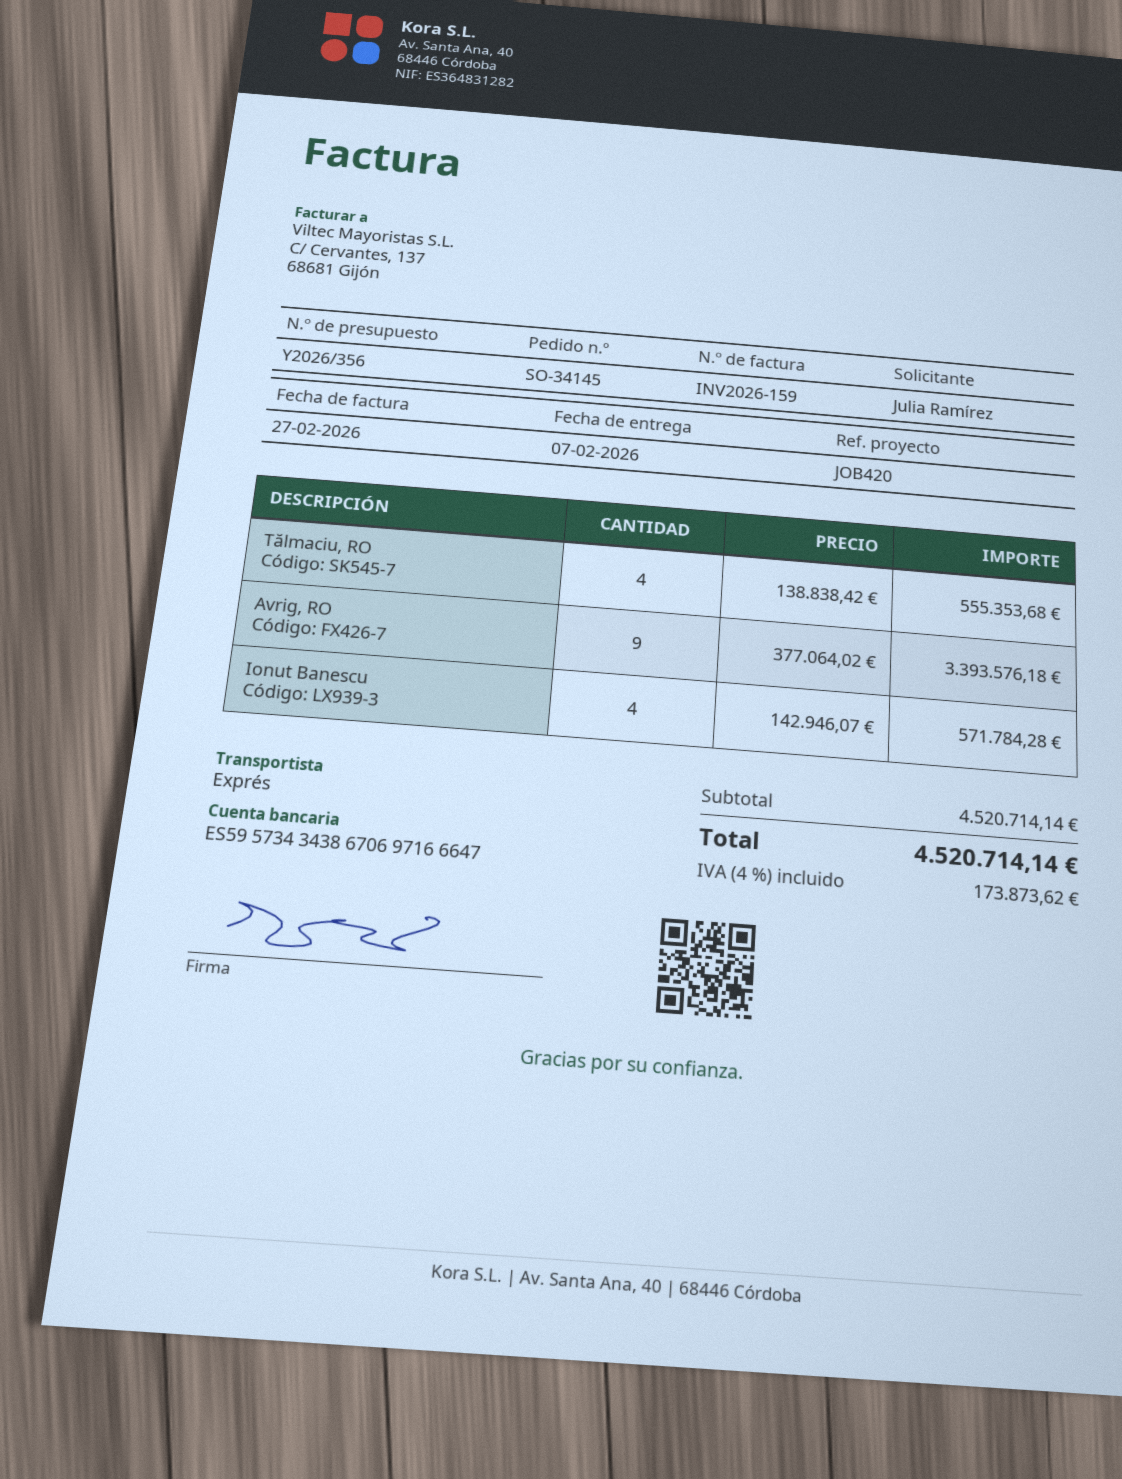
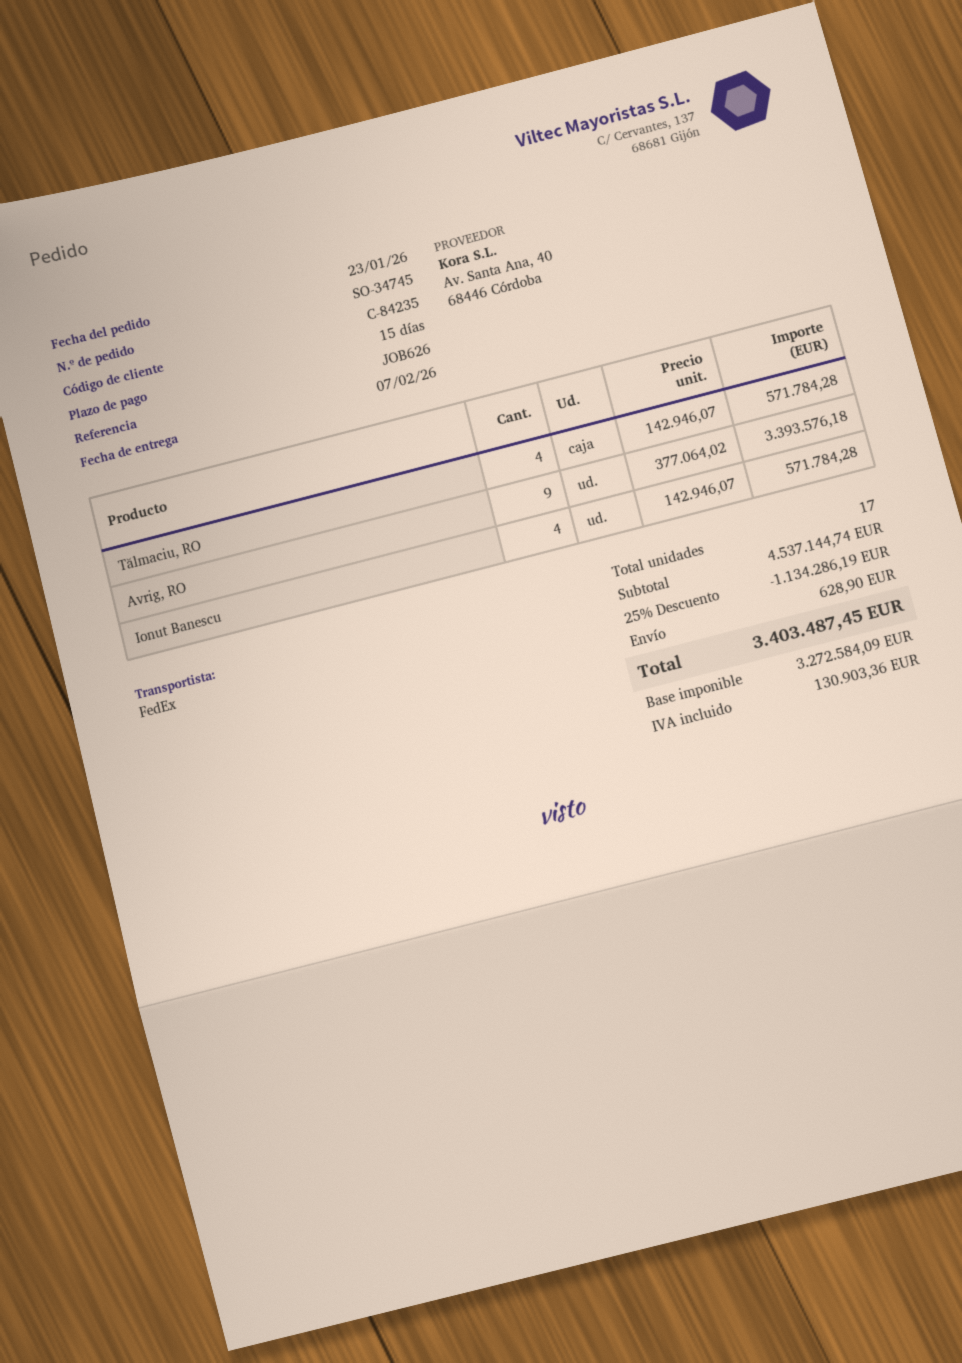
order number: SO-34145 -> SO-34745
reference: JOB420 -> JOB626
shipping method: express -> FedEx
Tălmaciu, RO: 4 x 138838.42 = 555353.68 -> 4 x 142946.07 = 571784.28
subtotal: 4520714.14 -> 4537144.74
discount: none -> 25% = 1134286.19
shipping: none -> 628.90
tax: 173873.62 -> 130903.36
total: 4520714.14 -> 3403487.45

